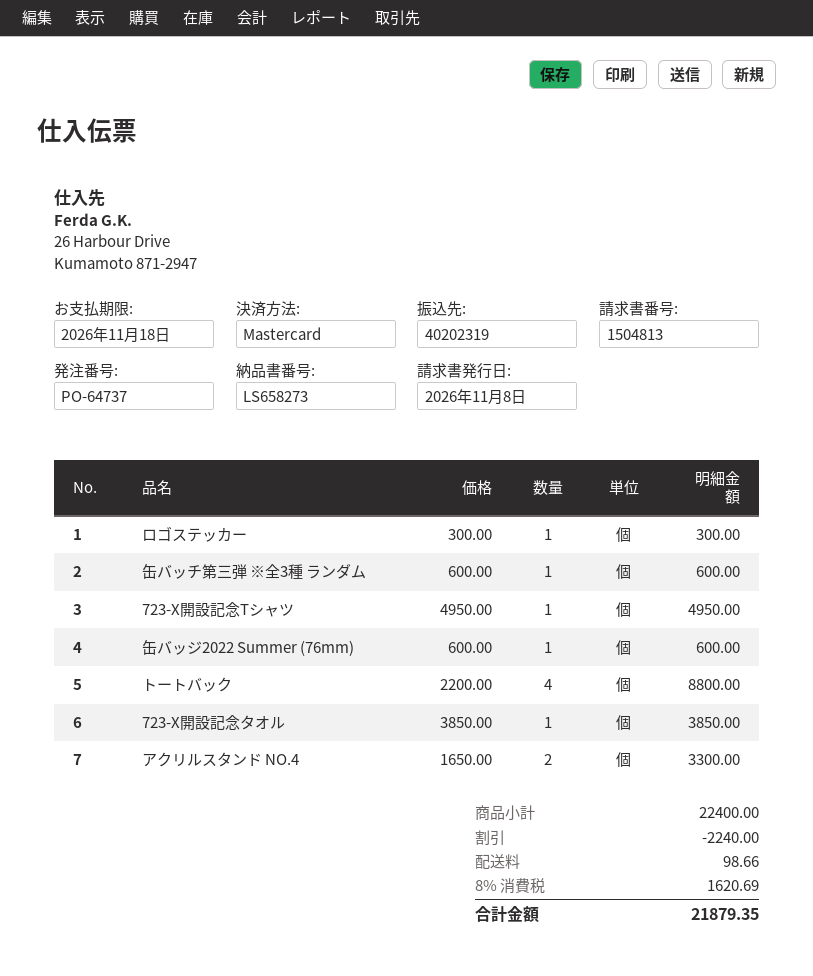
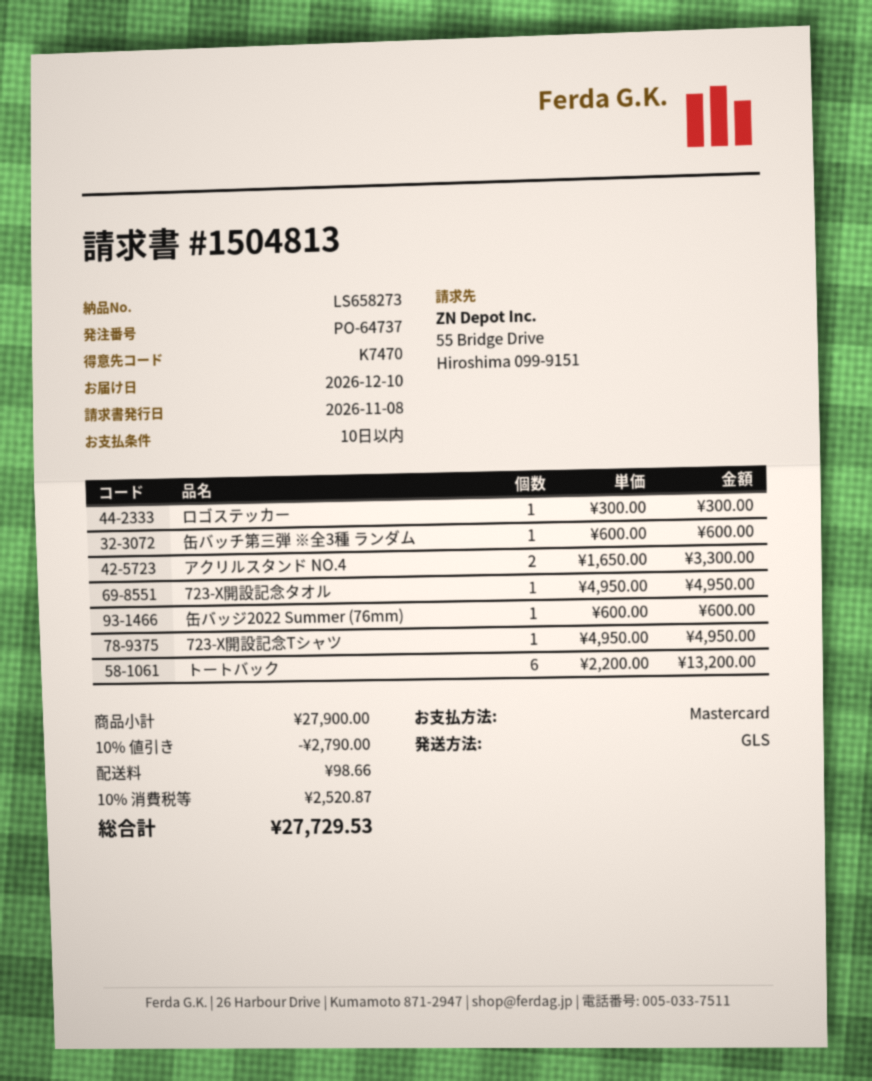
トートバック: 4 x 2200.00 = 8800.00 -> 6 x 2200.00 = 13200.00
723-X開設記念タオル: 1 x 3850.00 = 3850.00 -> 1 x 4950.00 = 4950.00
subtotal: 22400.00 -> 27900.00
discount: 2240.00 -> 2790.00
tax: 8% = 1620.69 -> 10% = 2520.87
total: 21879.35 -> 27729.53

